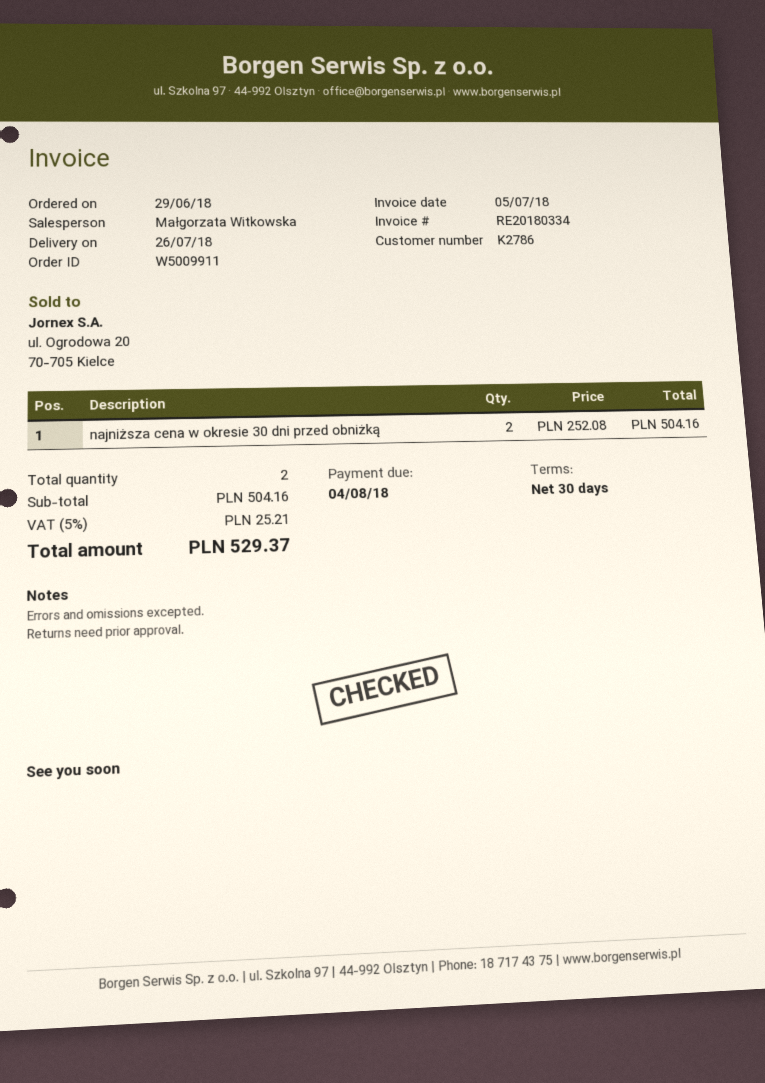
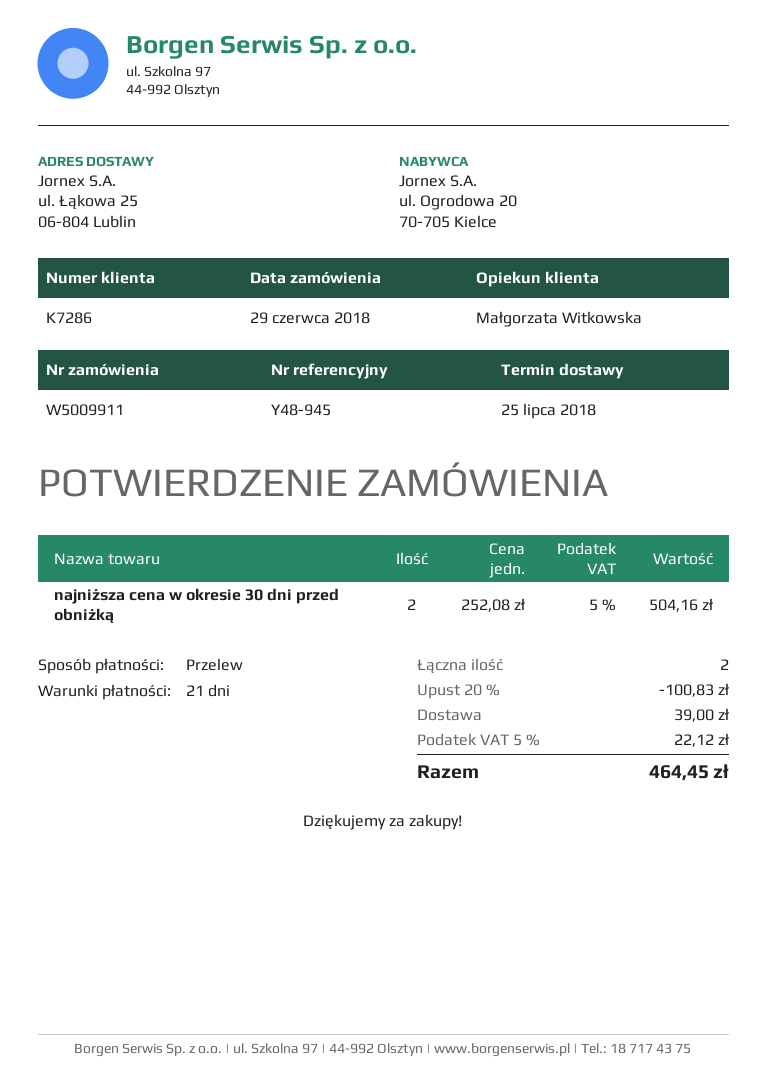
delivery date: 2018-07-26 -> 2018-07-25
payment terms: 30 days -> 21 days
customer number: K2786 -> K7286
discount: none -> 20% = 100.83
shipping: none -> 39.00
tax: 5% = 25.21 -> 5% = 22.12
total: 529.37 -> 464.45

